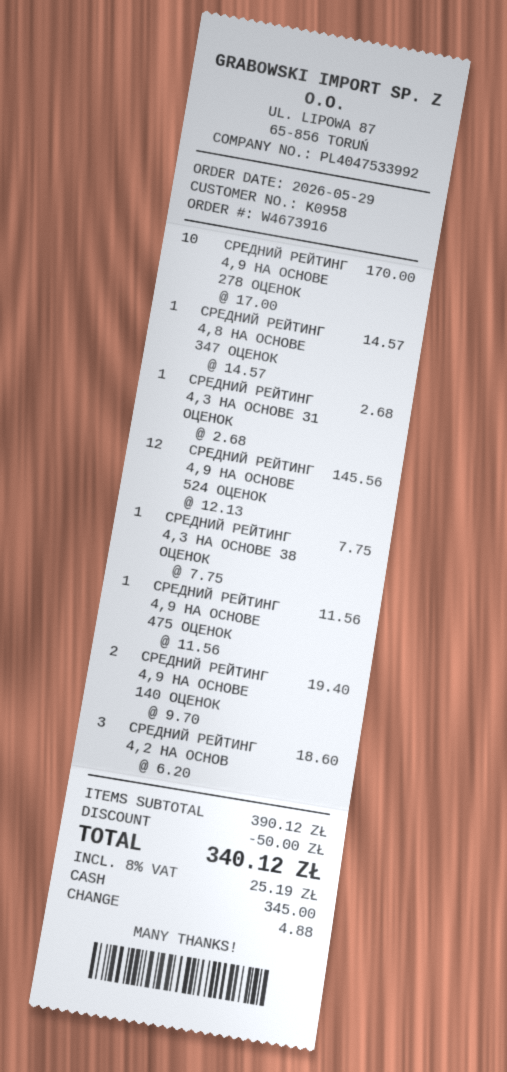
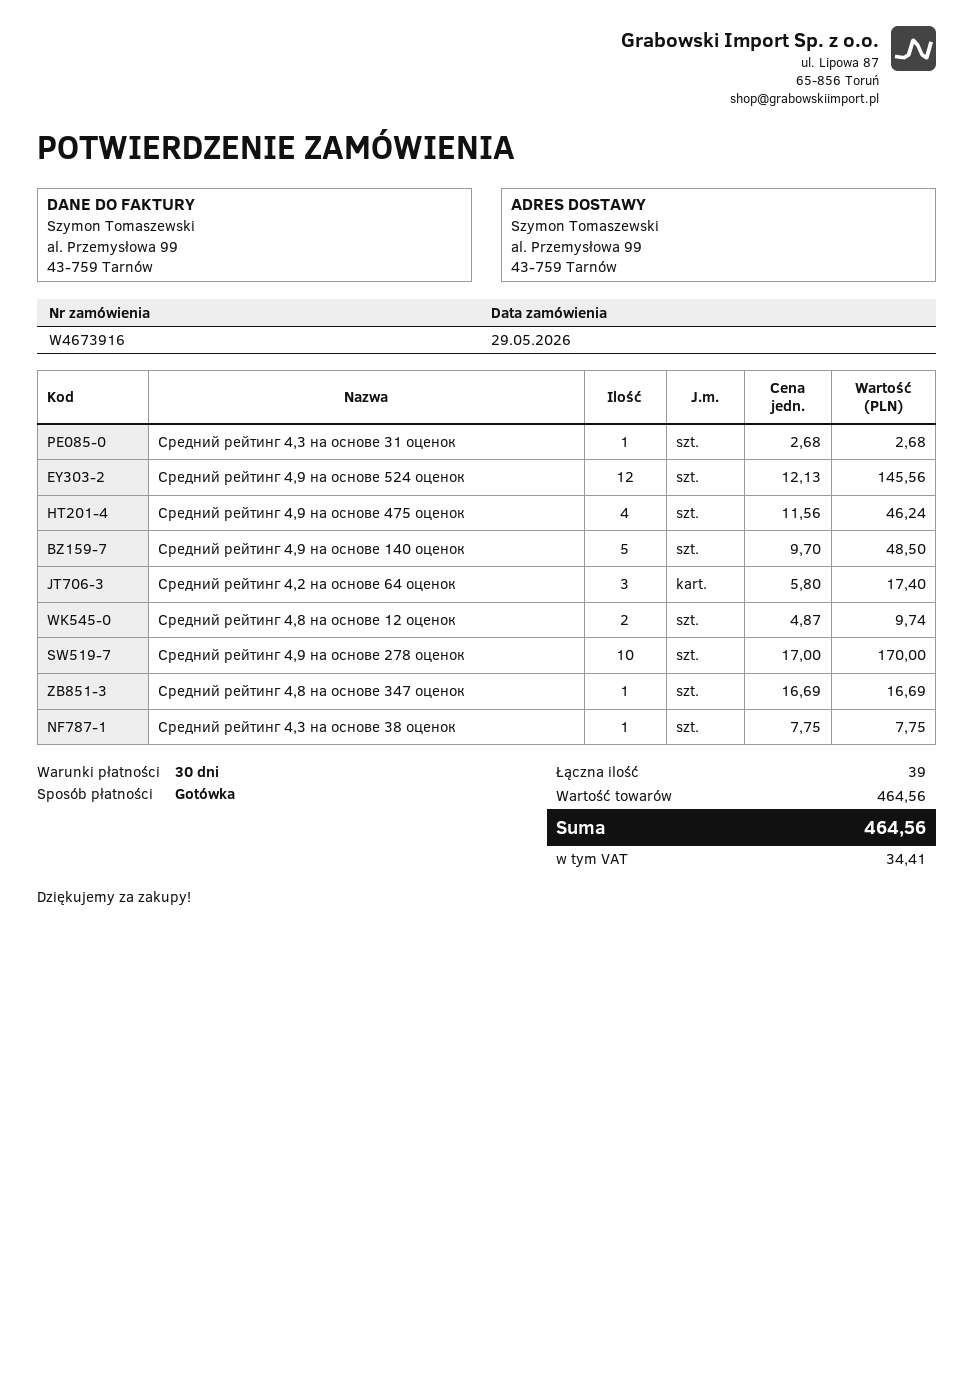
СРЕДНИЙ РЕЙТИНГ 4,8 НА ОСНОВЕ 347 ОЦЕНОК: 1 x 14.57 = 14.57 -> 1 x 16.69 = 16.69
СРЕДНИЙ РЕЙТИНГ 4,9 НА ОСНОВЕ 475 ОЦЕНОК: 1 x 11.56 = 11.56 -> 4 x 11.56 = 46.24
СРЕДНИЙ РЕЙТИНГ 4,9 НА ОСНОВЕ 140 ОЦЕНОК: 2 x 9.70 = 19.40 -> 5 x 9.70 = 48.50
СРЕДНИЙ РЕЙТИНГ 4,2 НА ОСНОВ: 3 x 6.20 = 18.60 -> 3 x 5.80 = 17.40
Средний рейтинг 4,8 на основе 12 оценок: none -> 2 x 4.87 = 9.74
subtotal: 390.12 -> 464.56
discount: 50.00 -> none
tax: 25.19 -> 34.41
total: 340.12 -> 464.56

